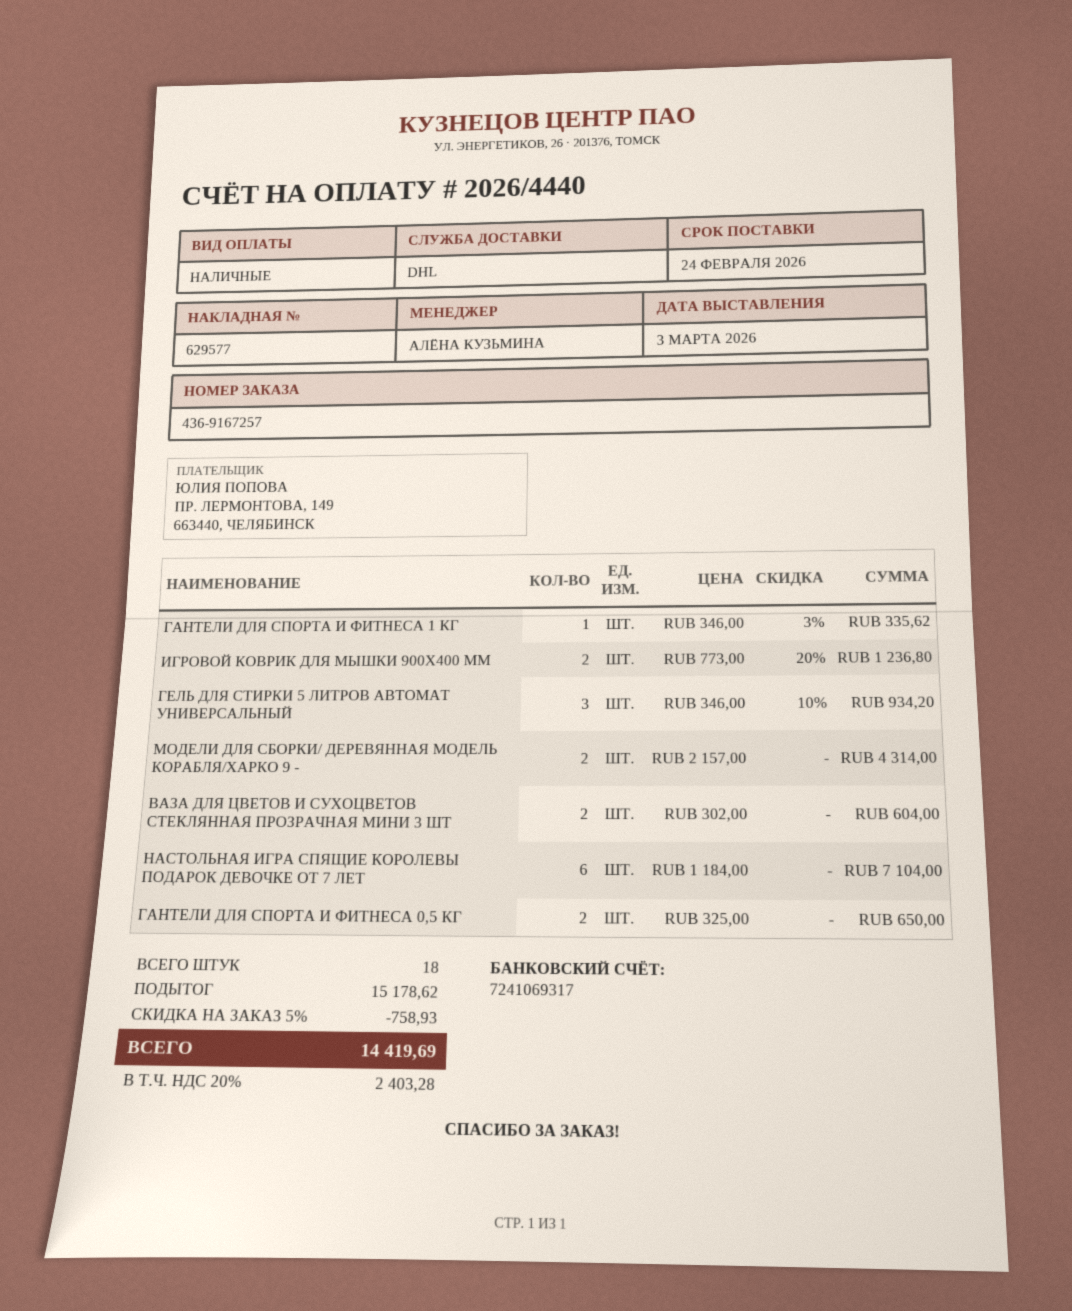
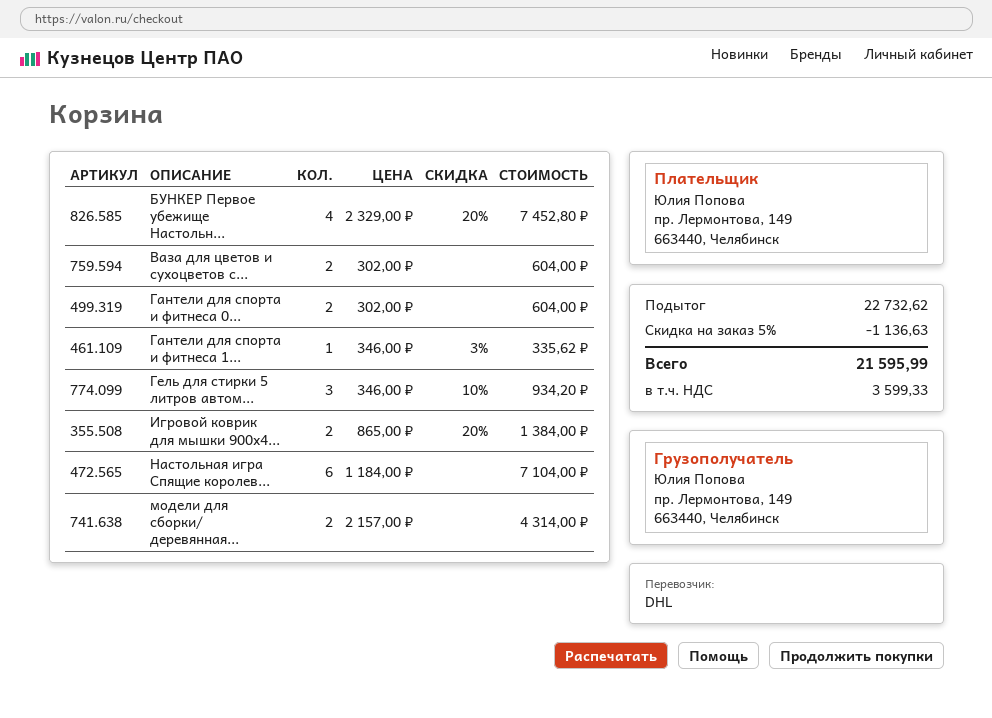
ИГРОВОЙ КОВРИК ДЛЯ МЫШКИ 900Х400 ММ: 2 x 773.00 - 20% = 1236.80 -> 2 x 865.00 - 20% = 1384.00
ГАНТЕЛИ ДЛЯ СПОРТА И ФИТНЕСА 0,5 КГ: 2 x 325.00 = 650.00 -> 2 x 302.00 = 604.00
БУНКЕР Первое убежище Настольн...: none -> 4 x 2329.00 - 20% = 7452.80
subtotal: 15178.62 -> 22732.62
discount: 5% = 758.93 -> 5% = 1136.63
tax: 2403.28 -> 3599.33
total: 14419.69 -> 21595.99

